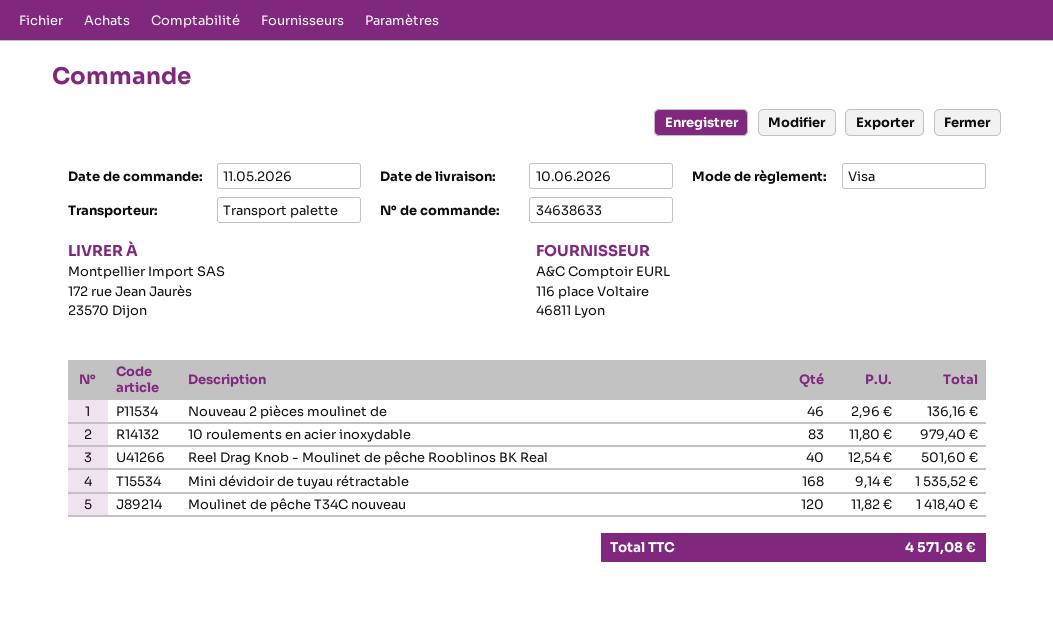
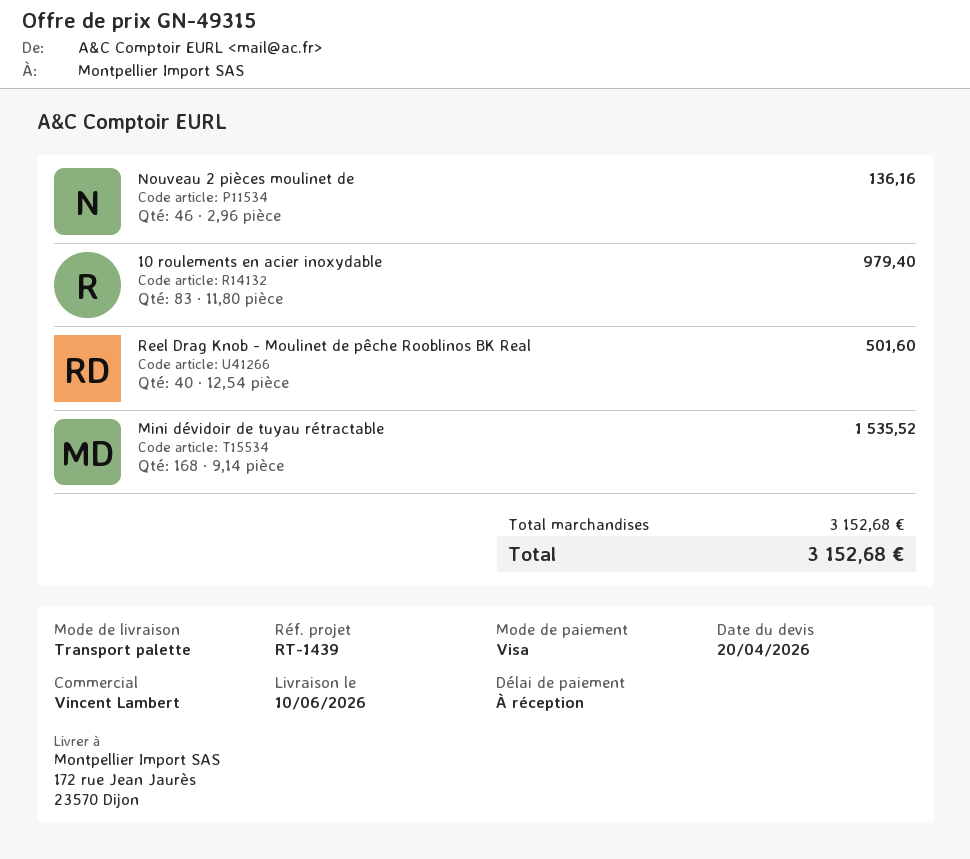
Moulinet de pêche T34C nouveau: 120 x 11.82 = 1418.40 -> none
total: 4571.08 -> 3152.68

